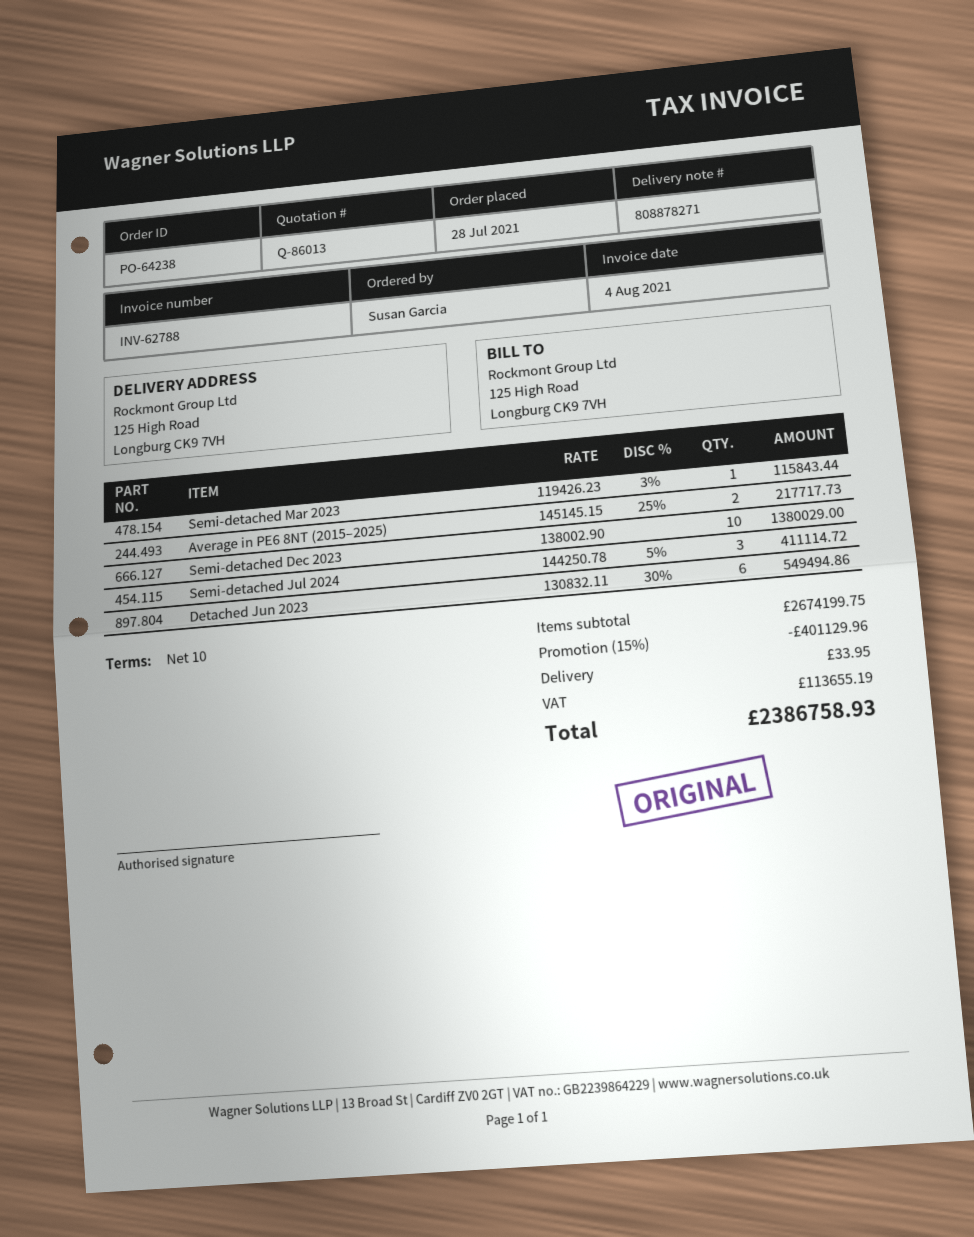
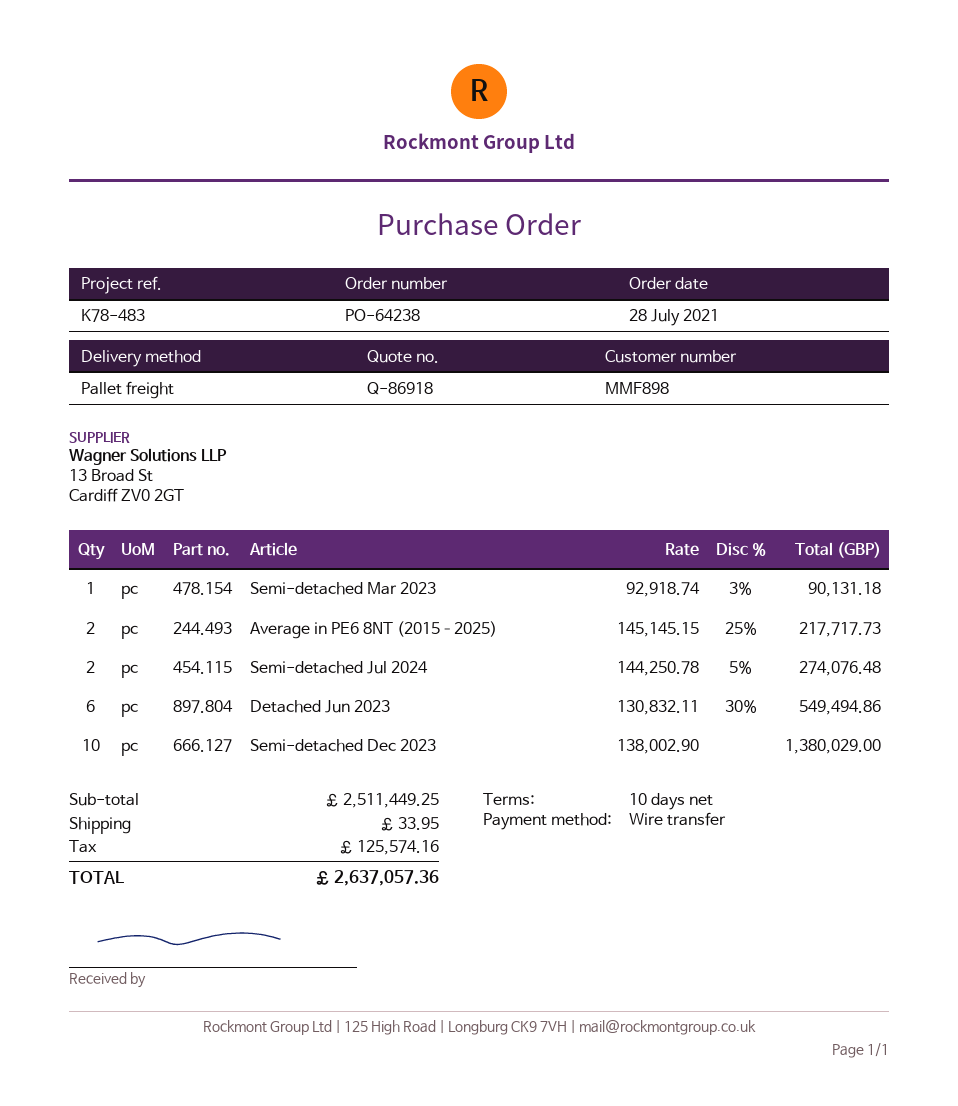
quote number: Q-86013 -> Q-86918
Semi-detached Mar 2023: 1 x 119426.23 - 3% = 115843.44 -> 1 x 92918.74 - 3% = 90131.18
Semi-detached Jul 2024: 3 x 144250.78 - 5% = 411114.72 -> 2 x 144250.78 - 5% = 274076.48
subtotal: 2674199.75 -> 2511449.25
discount: 15% = 401129.96 -> none
tax: 113655.19 -> 125574.16
total: 2386758.93 -> 2637057.36

